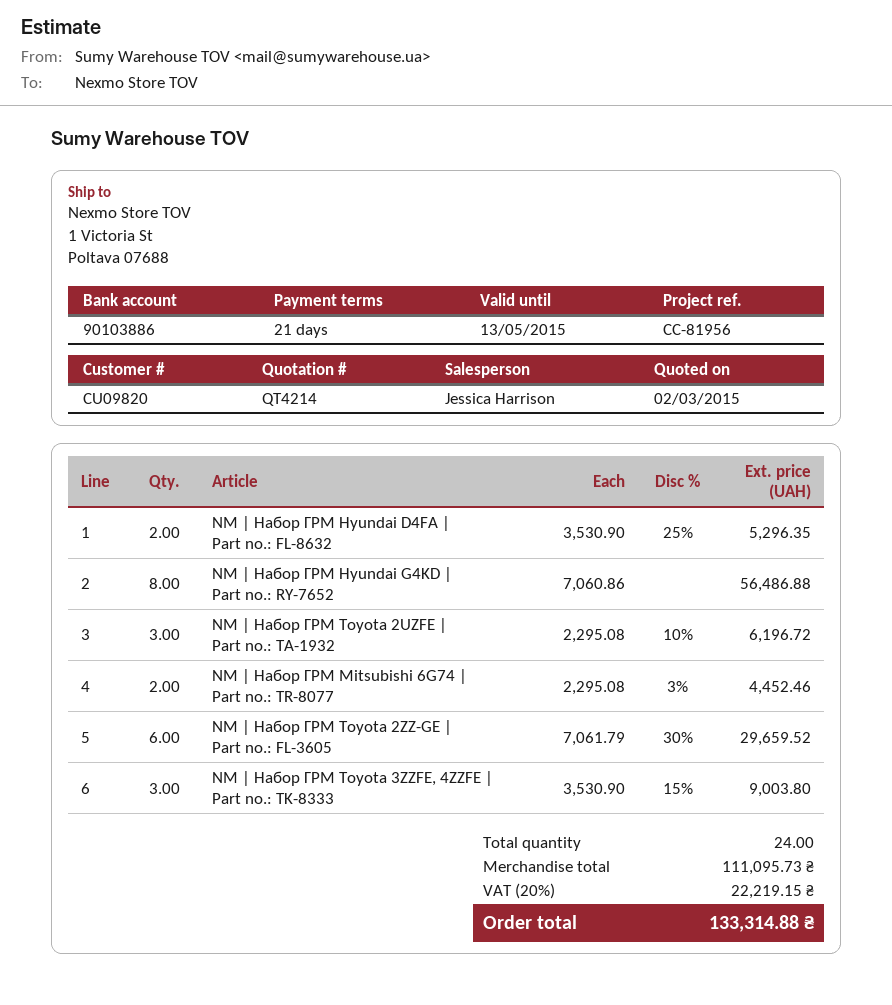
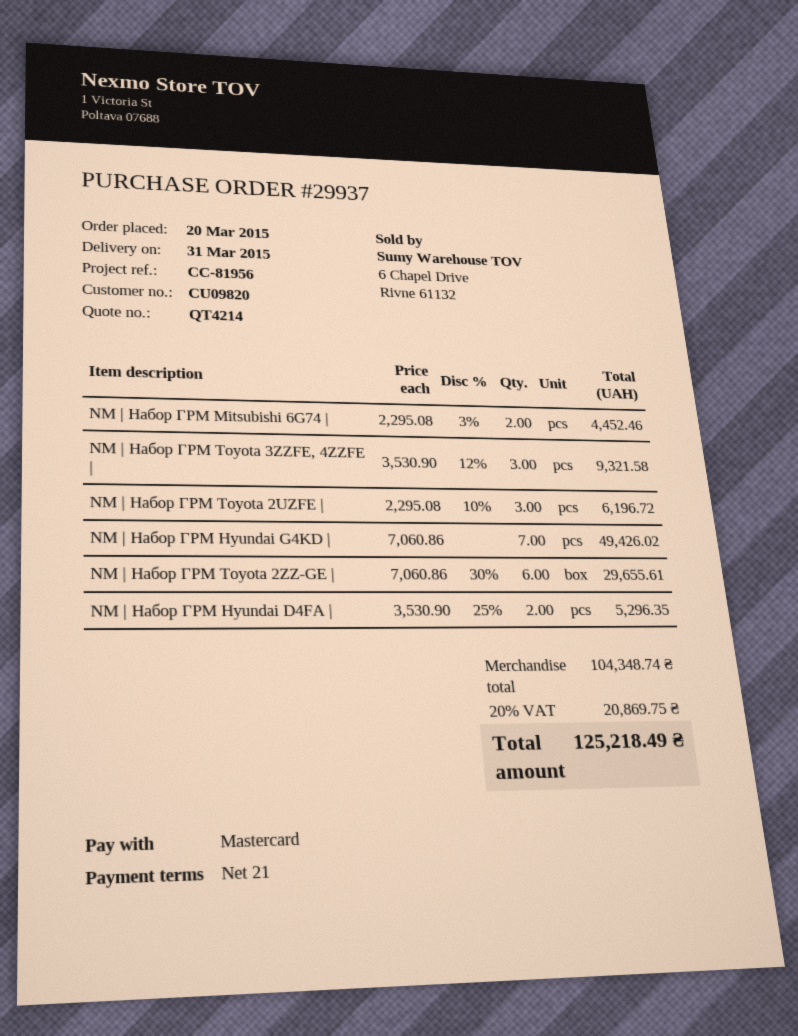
NM | Набор ГРМ Hyundai G4KD |: 8 x 7060.86 = 56486.88 -> 7 x 7060.86 = 49426.02
NM | Набор ГРМ Toyota 2ZZ-GE |: 6 x 7061.79 - 30% = 29659.52 -> 6 x 7060.86 - 30% = 29655.61
NM | Набор ГРМ Toyota 3ZZFE, 4ZZFE |: 3 x 3530.90 - 15% = 9003.80 -> 3 x 3530.90 - 12% = 9321.58
subtotal: 111095.73 -> 104348.74
tax: 20% = 22219.15 -> 20% = 20869.75
total: 133314.88 -> 125218.49

